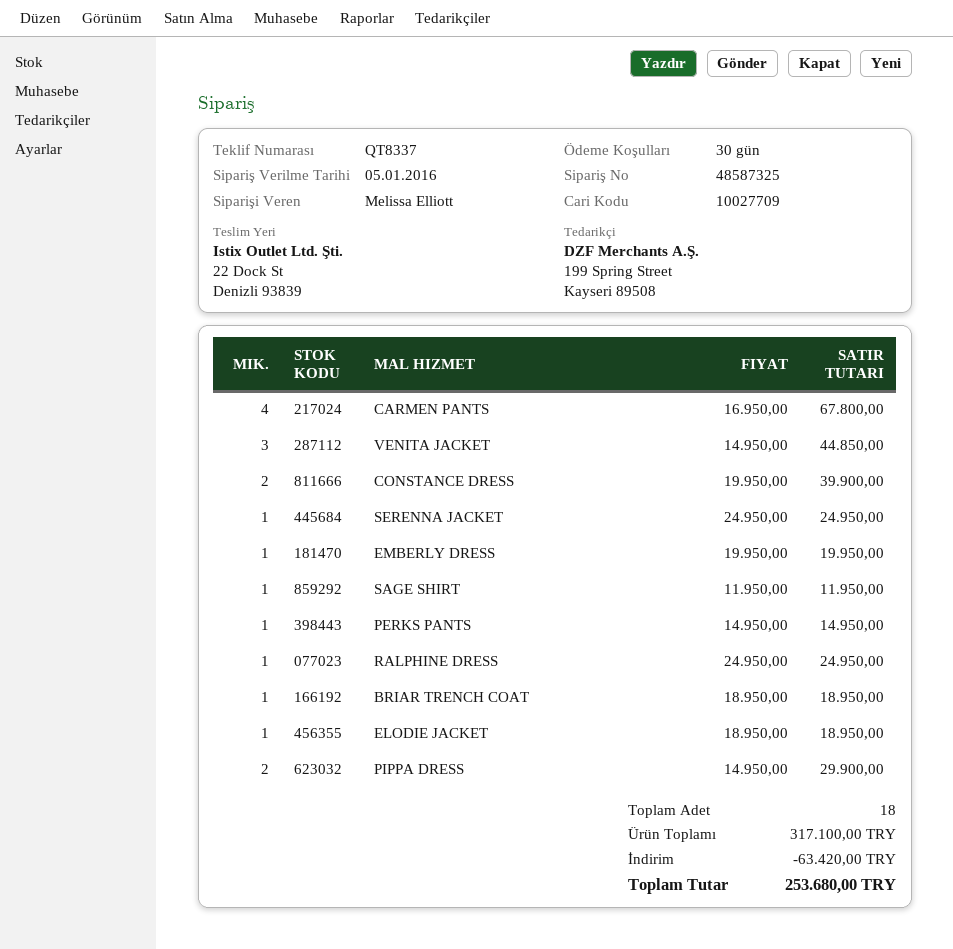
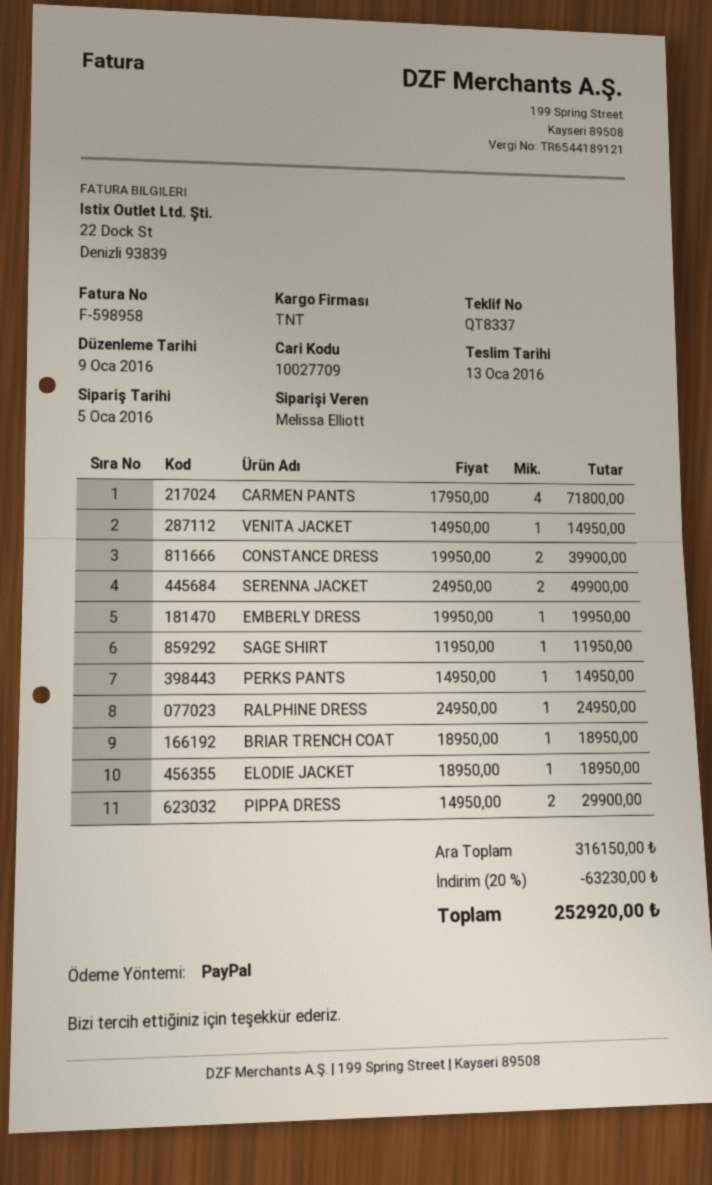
CARMEN PANTS: 4 x 16950.00 = 67800.00 -> 4 x 17950.00 = 71800.00
VENITA JACKET: 3 x 14950.00 = 44850.00 -> 1 x 14950.00 = 14950.00
SERENNA JACKET: 1 x 24950.00 = 24950.00 -> 2 x 24950.00 = 49900.00
subtotal: 317100.00 -> 316150.00
discount: 63420.00 -> 63230.00
total: 253680.00 -> 252920.00

